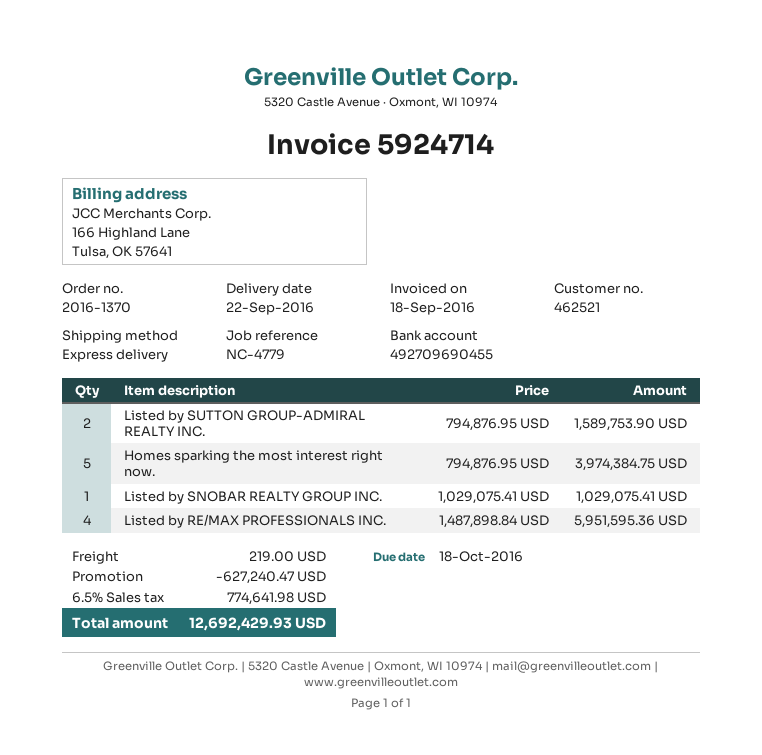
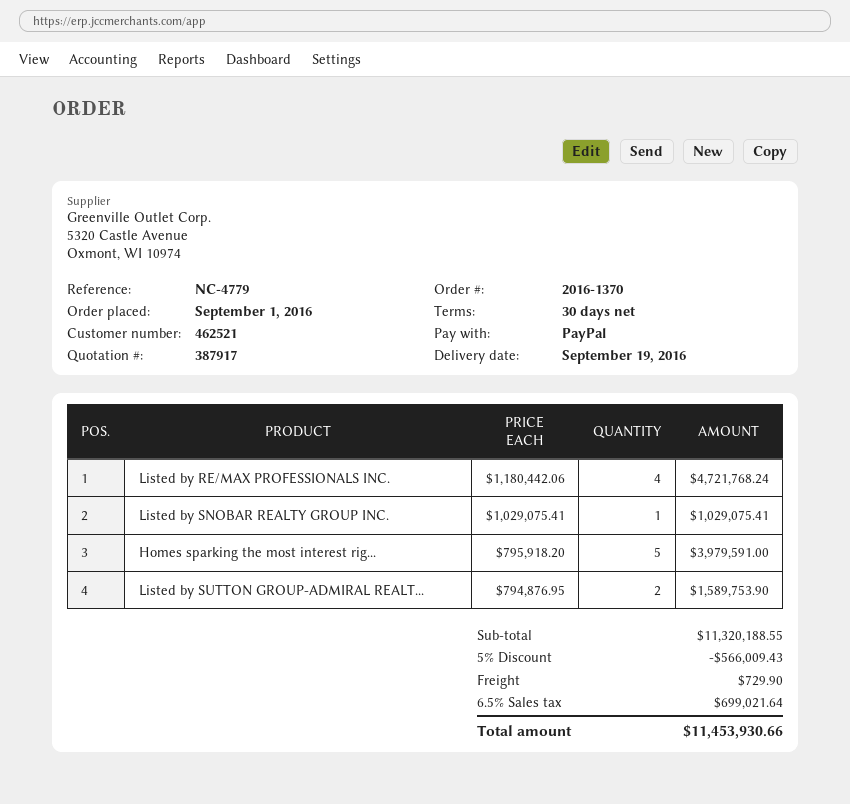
delivery date: 2016-09-22 -> 2016-09-19
Homes sparking the most interest right now.: 5 x 794876.95 = 3974384.75 -> 5 x 795918.20 = 3979591.00
Listed by RE/MAX PROFESSIONALS INC.: 4 x 1487898.84 = 5951595.36 -> 4 x 1180442.06 = 4721768.24
discount: 627240.47 -> 566009.43
shipping: 219.00 -> 729.90
tax: 6.5% = 774641.98 -> 6.5% = 699021.64
total: 12692429.93 -> 11453930.66

